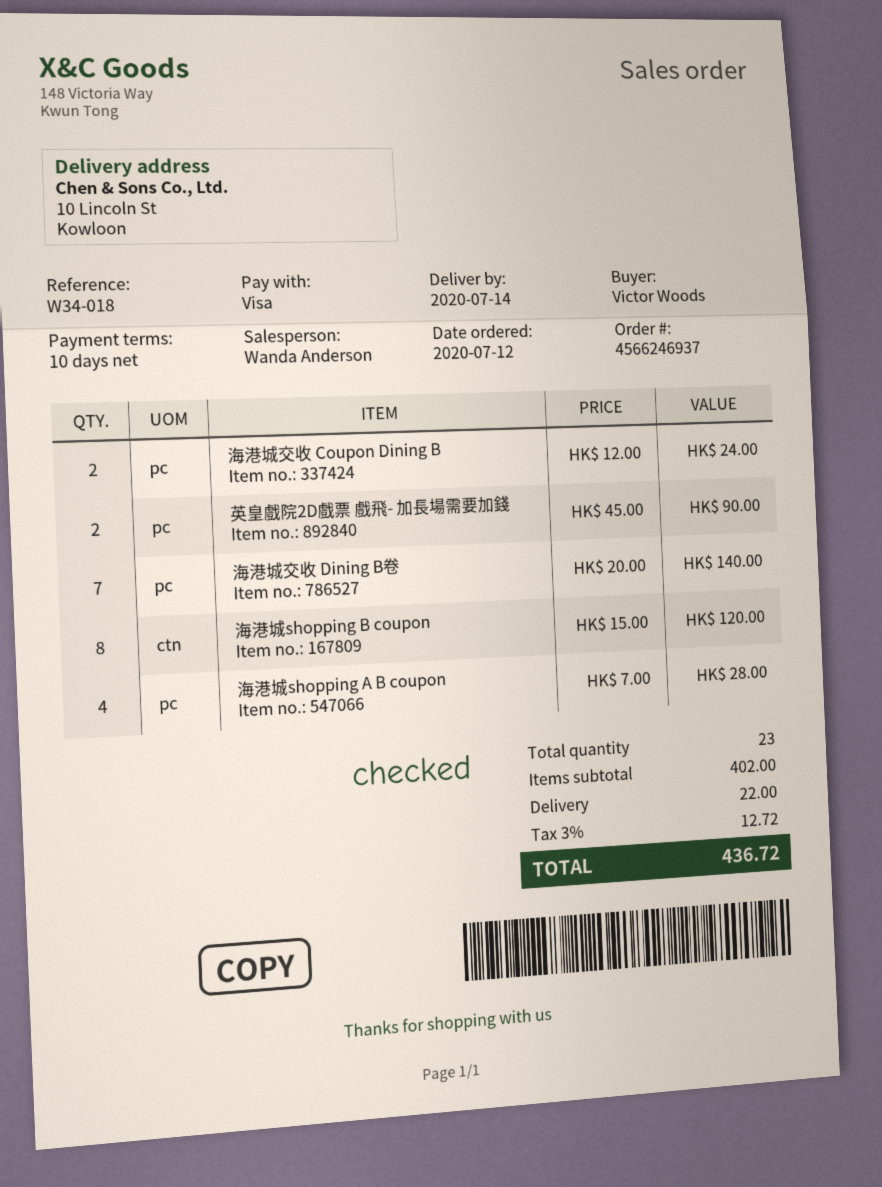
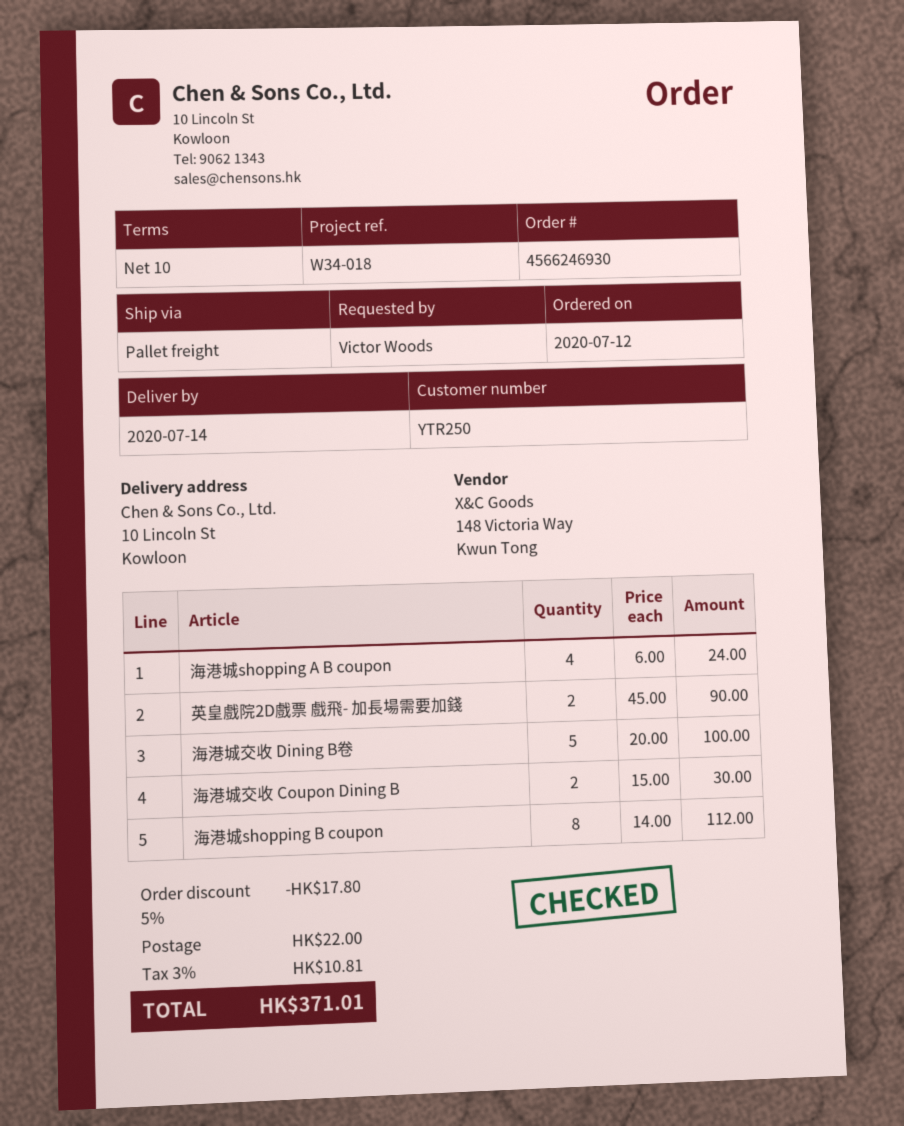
order number: 4566246937 -> 4566246930
海港城交收 Coupon Dining B: 2 x 12.00 = 24.00 -> 2 x 15.00 = 30.00
海港城交收 Dining B卷: 7 x 20.00 = 140.00 -> 5 x 20.00 = 100.00
海港城shopping B coupon: 8 x 15.00 = 120.00 -> 8 x 14.00 = 112.00
海港城shopping A B coupon: 4 x 7.00 = 28.00 -> 4 x 6.00 = 24.00
discount: none -> 5% = 17.80
tax: 3% = 12.72 -> 3% = 10.81
total: 436.72 -> 371.01

